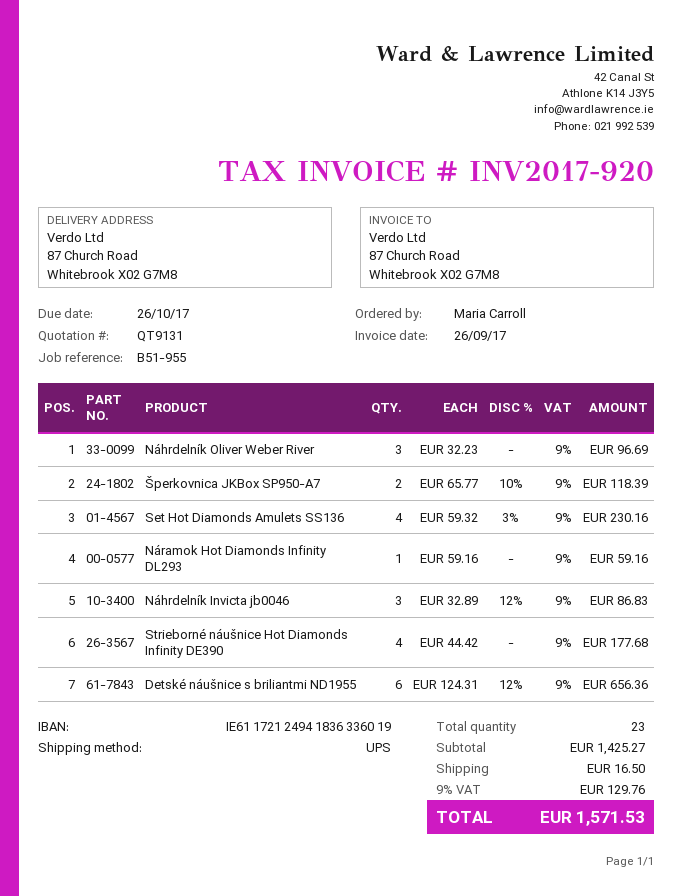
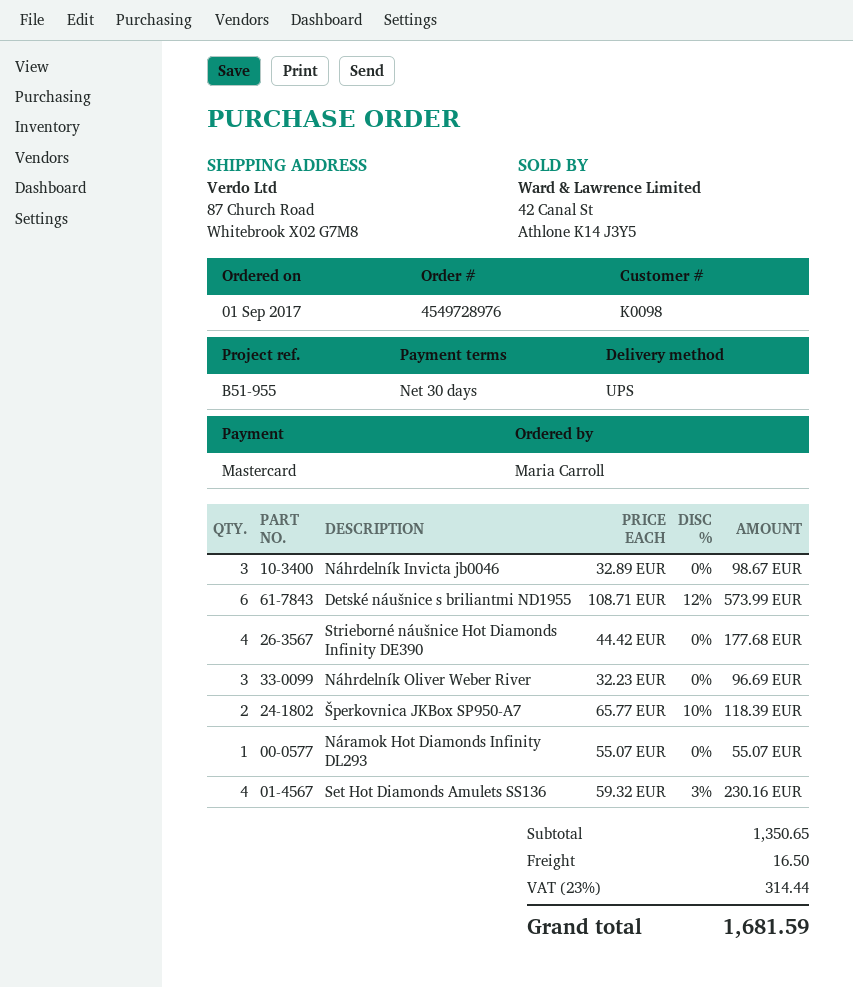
Náramok Hot Diamonds Infinity DL293: 1 x 59.16 = 59.16 -> 1 x 55.07 = 55.07
Náhrdelník Invicta jb0046: 3 x 32.89 - 12% = 86.83 -> 3 x 32.89 = 98.67
Detské náušnice s briliantmi ND1955: 6 x 124.31 - 12% = 656.36 -> 6 x 108.71 - 12% = 573.99
subtotal: 1425.27 -> 1350.65
tax: 9% = 129.76 -> 23% = 314.44
total: 1571.53 -> 1681.59

